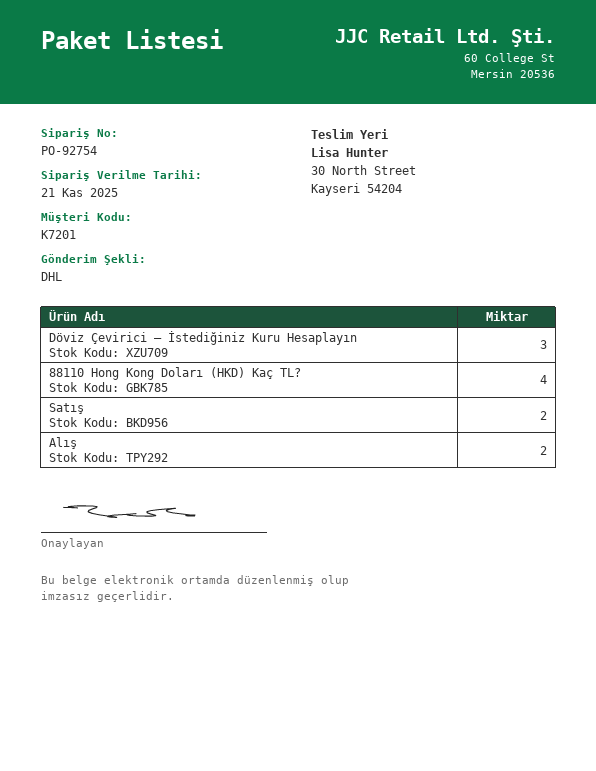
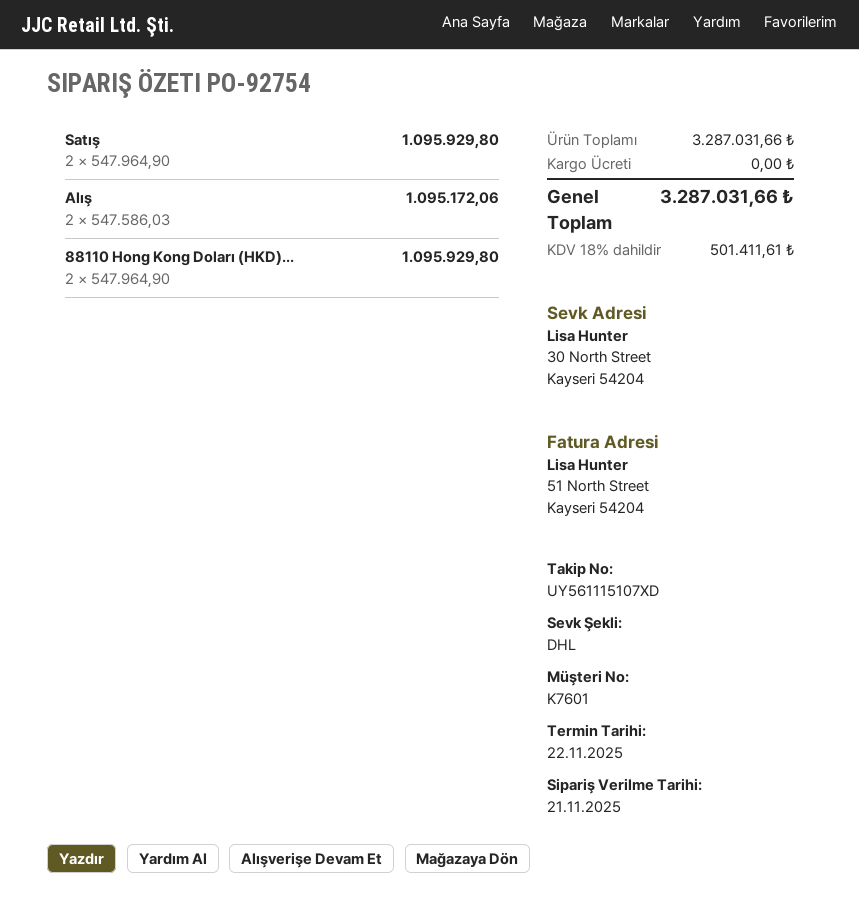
customer number: K7201 -> K7601
Döviz Çevirici — İstediğiniz Kuru Hesaplayın: 3 -> none
88110 Hong Kong Doları (HKD) Kaç TL?: 4 -> 2

